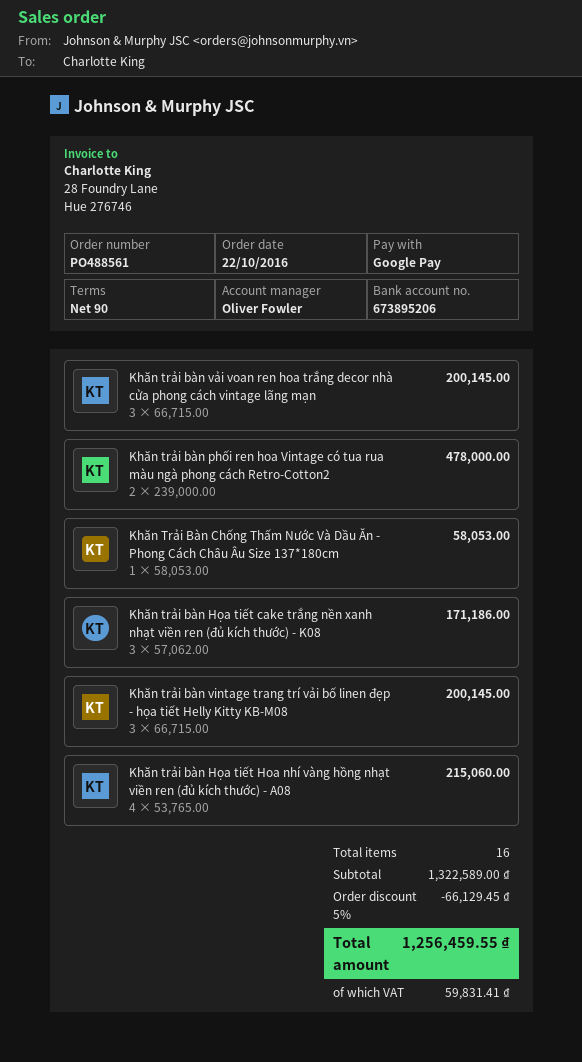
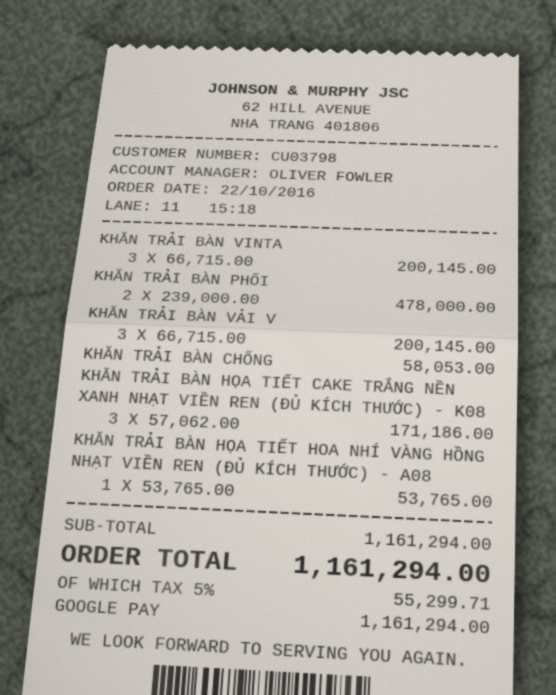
Khăn trải bàn Họa tiết Hoa nhí vàng hồng nhạt viền ren (đủ kích thước) - A08: 4 x 53765.00 = 215060.00 -> 1 x 53765.00 = 53765.00
subtotal: 1322589.00 -> 1161294.00
discount: 5% = 66129.45 -> none
tax: 59831.41 -> 55299.71
total: 1256459.55 -> 1161294.00

